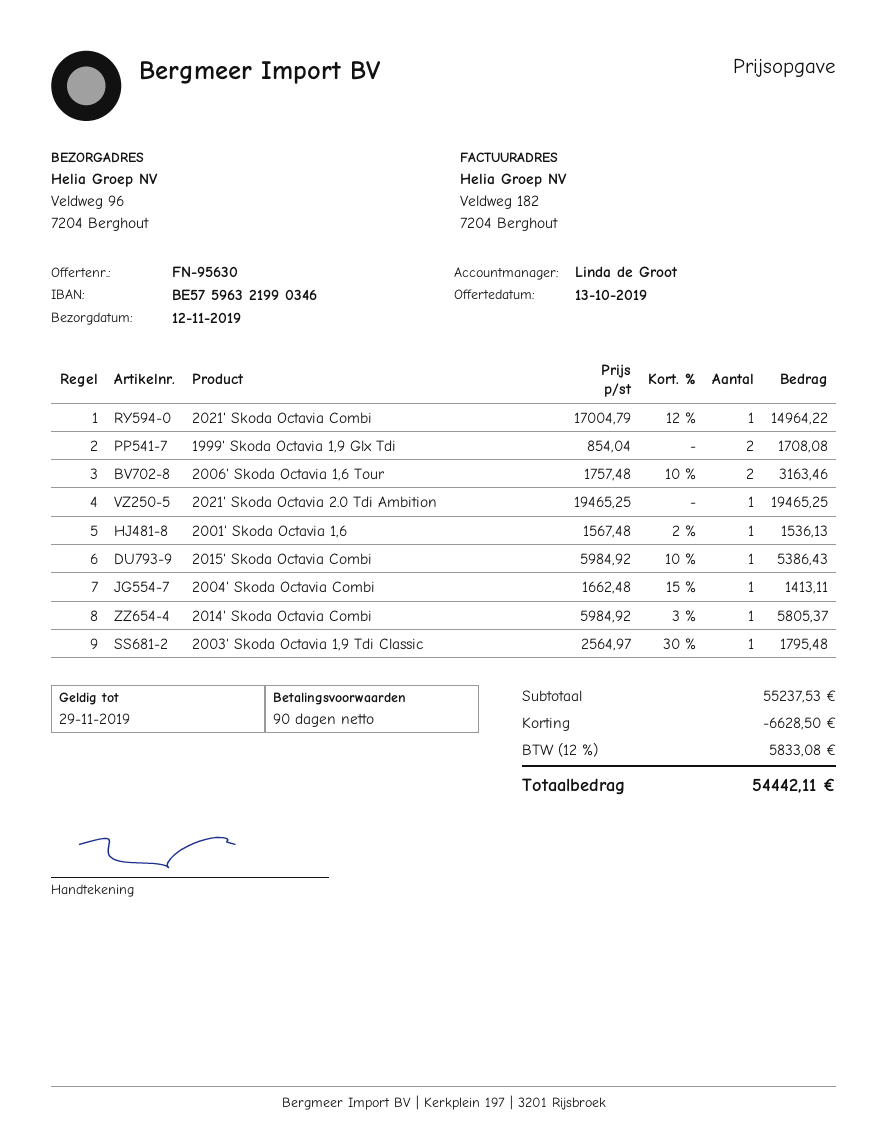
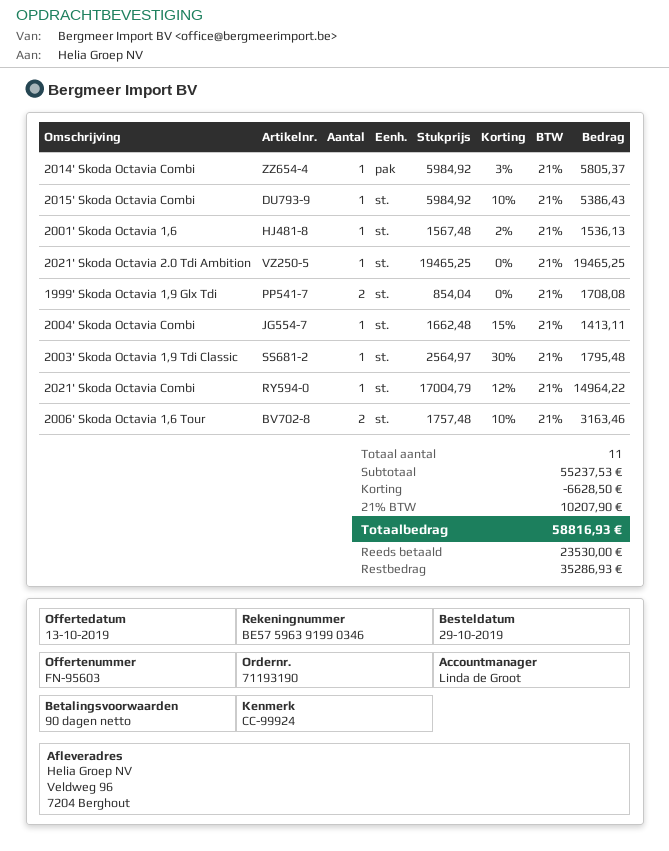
quote number: FN-95630 -> FN-95603
bank account: BE57596321990346 -> BE57596391990346
tax: 12% = 5833.08 -> 21% = 10207.90
total: 54442.11 -> 58816.93

